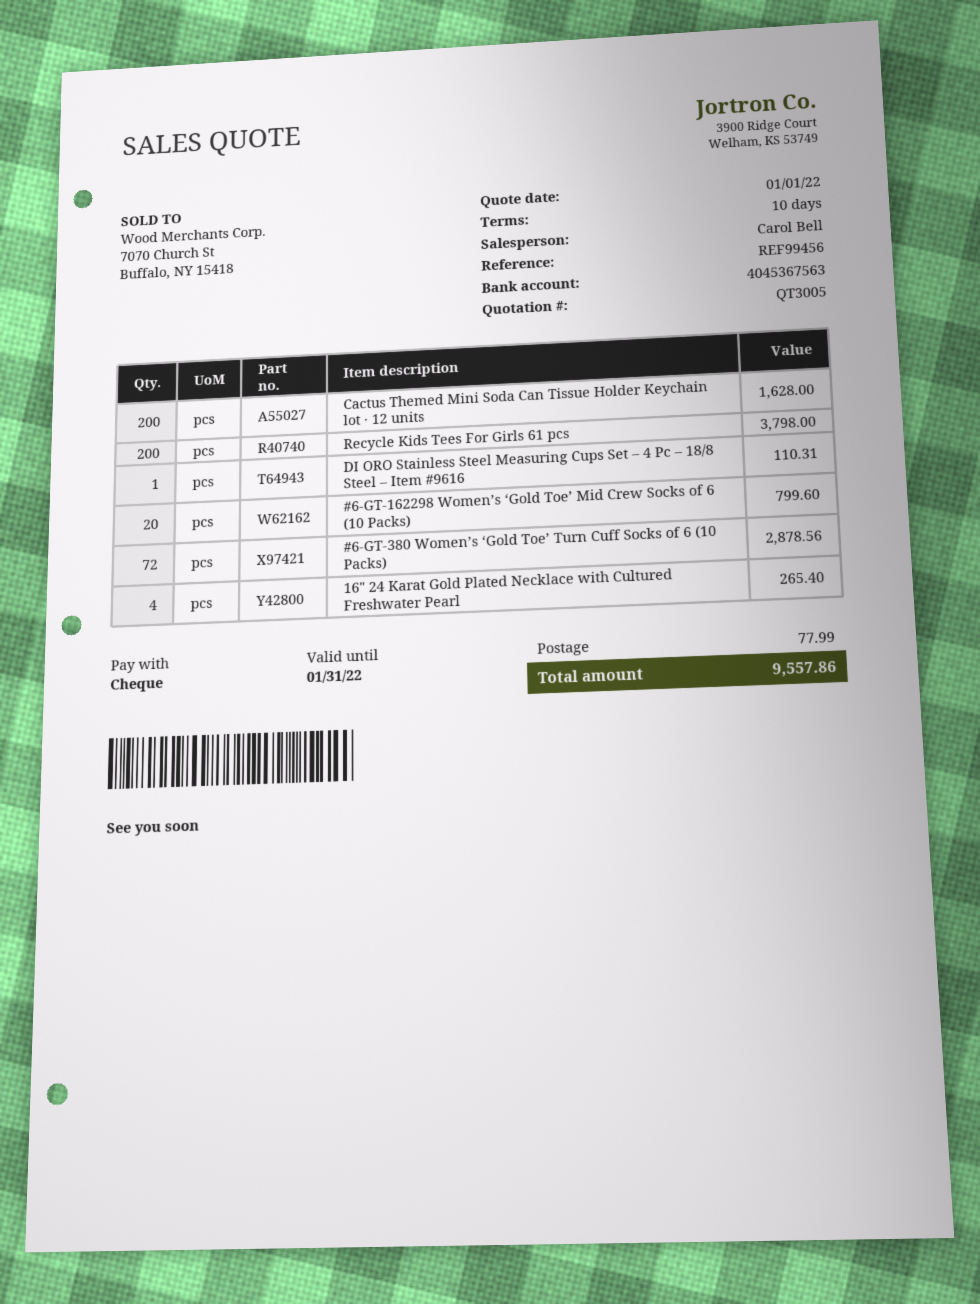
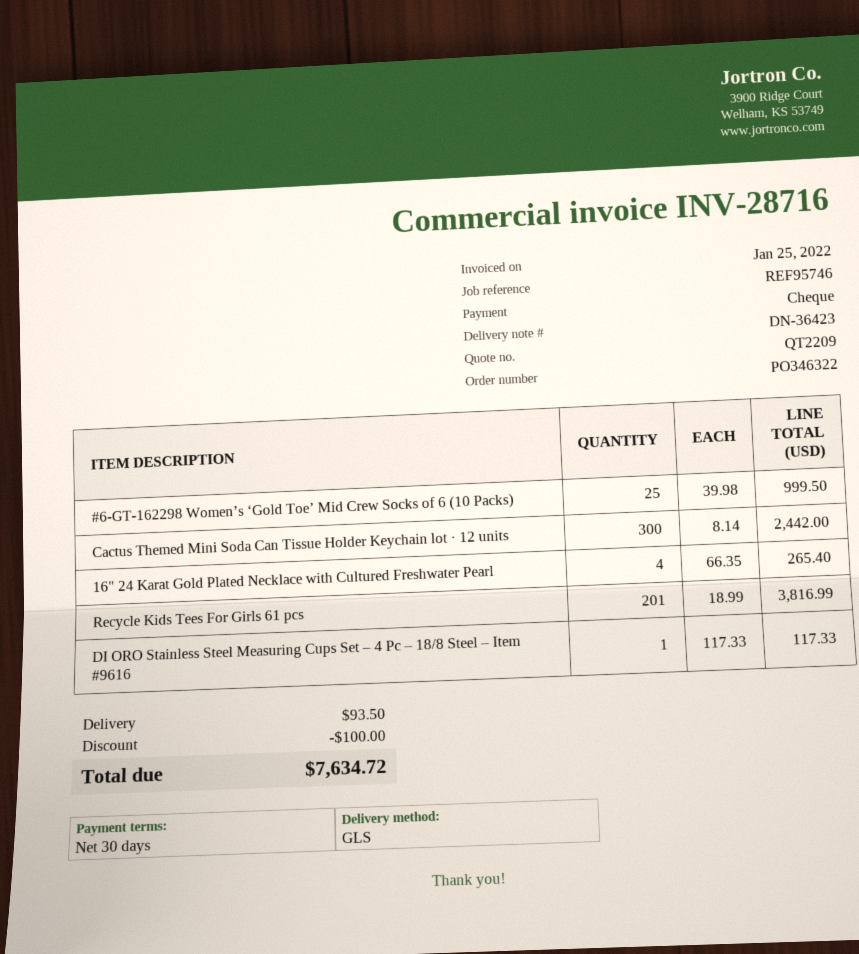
quote number: QT3005 -> QT2209
payment terms: 10 days -> 30 days
reference: REF99456 -> REF95746
Cactus Themed Mini Soda Can Tissue Holder Keychain lot · 12 units: 200 for 1628.00 -> 300 for 2442.00
Recycle Kids Tees For Girls 61 pcs: 200 for 3798.00 -> 201 for 3816.99
DI ORO Stainless Steel Measuring Cups Set – 4 Pc – 18/8 Steel – Item #9616: 1 for 110.31 -> 1 for 117.33
#6-GT-162298 Women’s ‘Gold Toe’ Mid Crew Socks of 6 (10 Packs): 20 for 799.60 -> 25 for 999.50
#6-GT-380 Women’s ‘Gold Toe’ Turn Cuff Socks of 6 (10 Packs): 72 for 2878.56 -> none
discount: none -> 100.00
shipping: 77.99 -> 93.50
total: 9557.86 -> 7634.72

